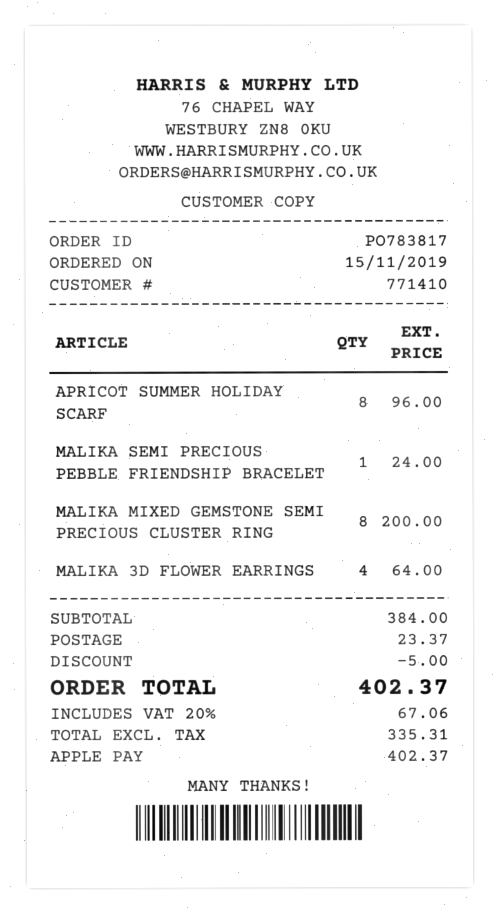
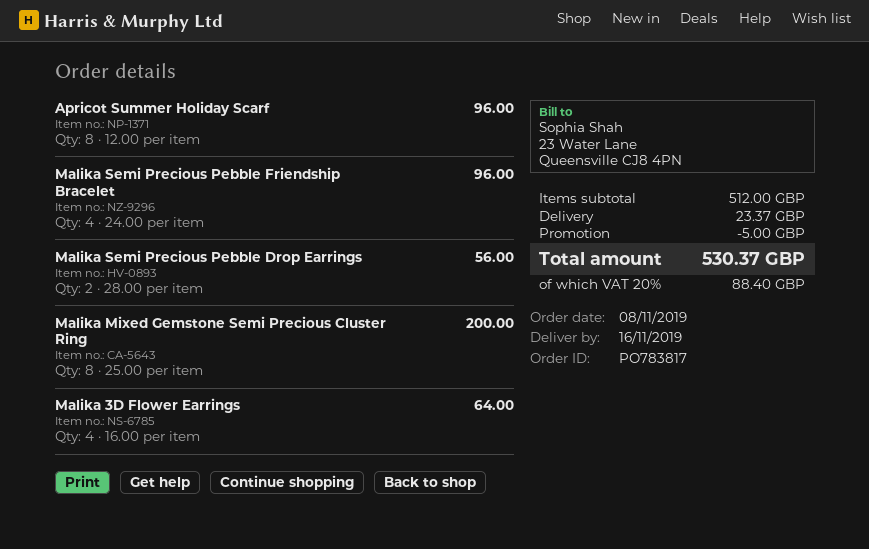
order date: 2019-11-15 -> 2019-11-08
MALIKA SEMI PRECIOUS PEBBLE FRIENDSHIP BRACELET: 1 for 24.00 -> 4 for 96.00
Malika Semi Precious Pebble Drop Earrings: none -> 2 for 56.00
subtotal: 384.00 -> 512.00
tax: 20% = 67.06 -> 20% = 88.40
total: 402.37 -> 530.37

